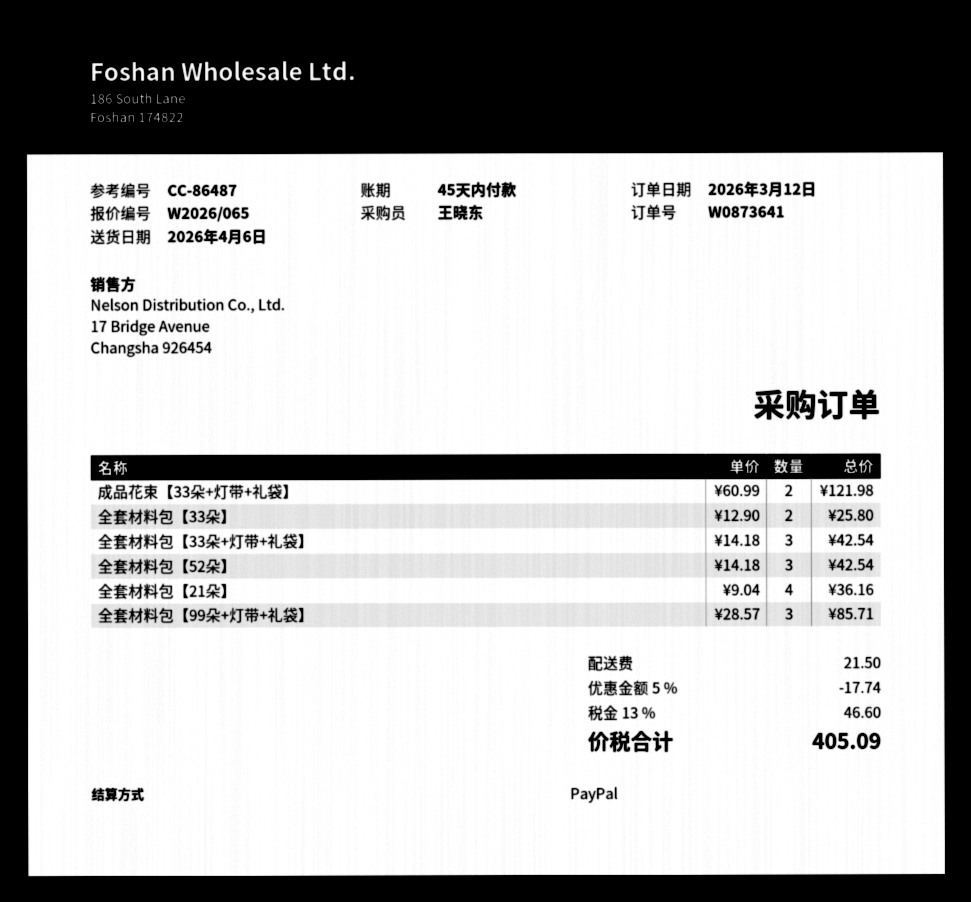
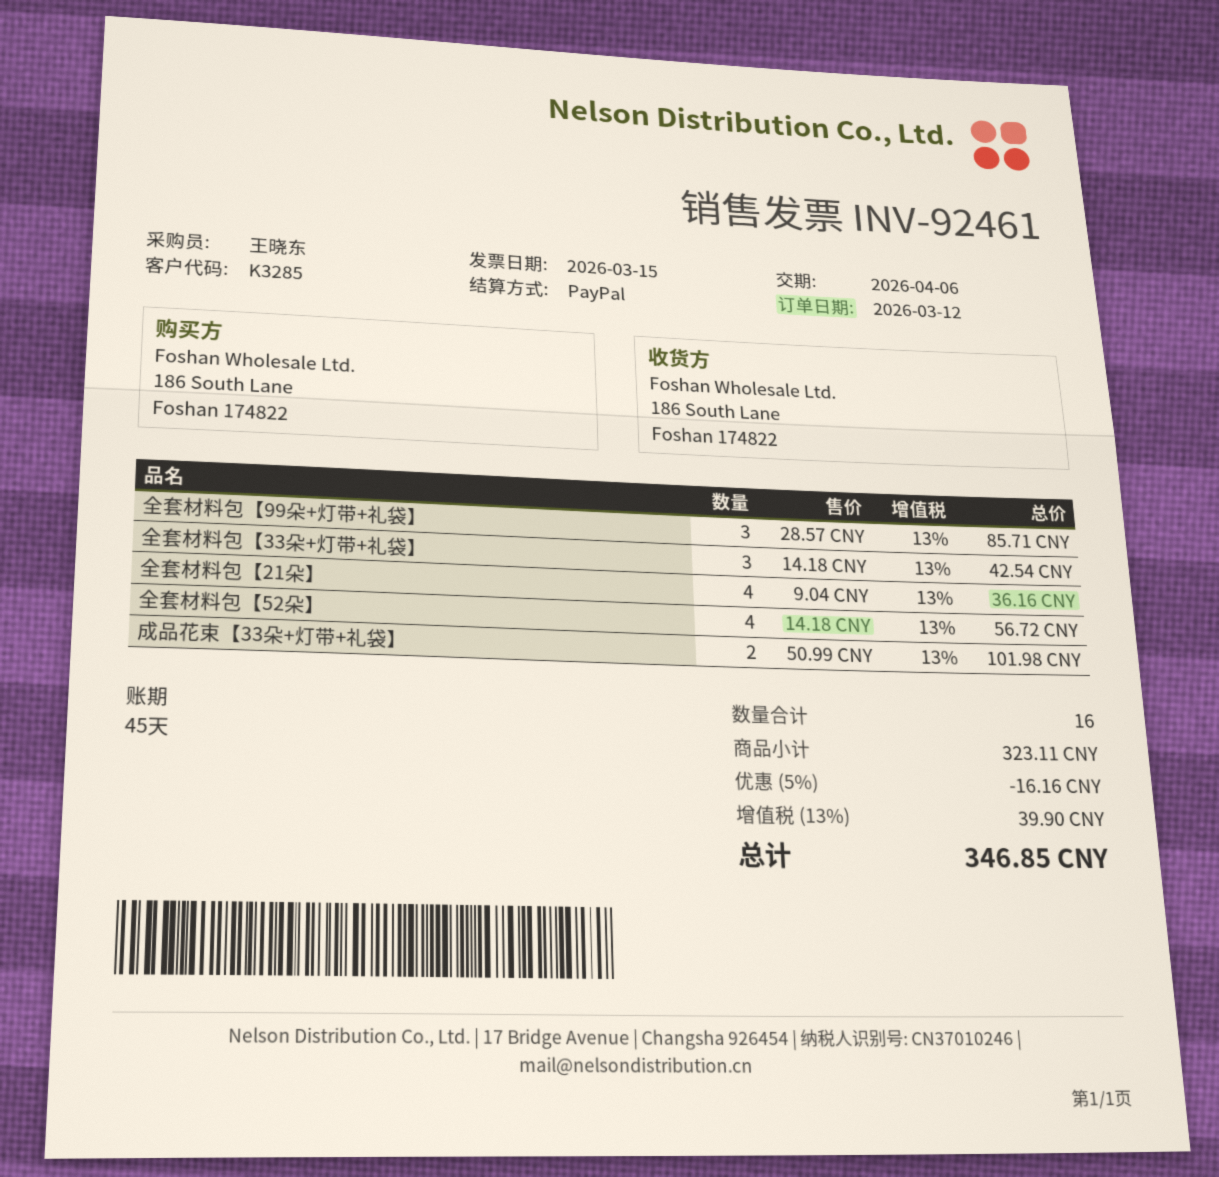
成品花束【33朵+灯带+礼袋】: 2 x 60.99 = 121.98 -> 2 x 50.99 = 101.98
全套材料包【33朵】: 2 x 12.90 = 25.80 -> none
全套材料包【52朵】: 3 x 14.18 = 42.54 -> 4 x 14.18 = 56.72
discount: 5% = 17.74 -> 5% = 16.16
shipping: 21.50 -> none
tax: 13% = 46.60 -> 13% = 39.90
total: 405.09 -> 346.85

